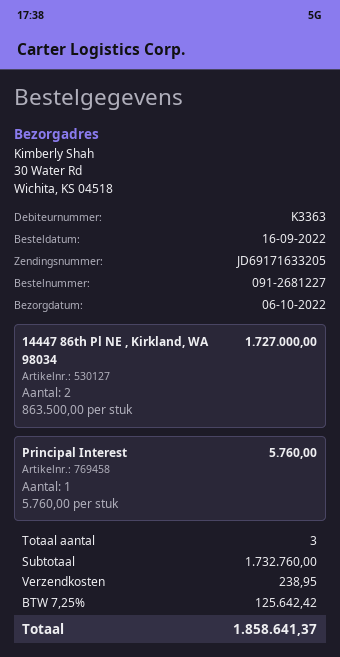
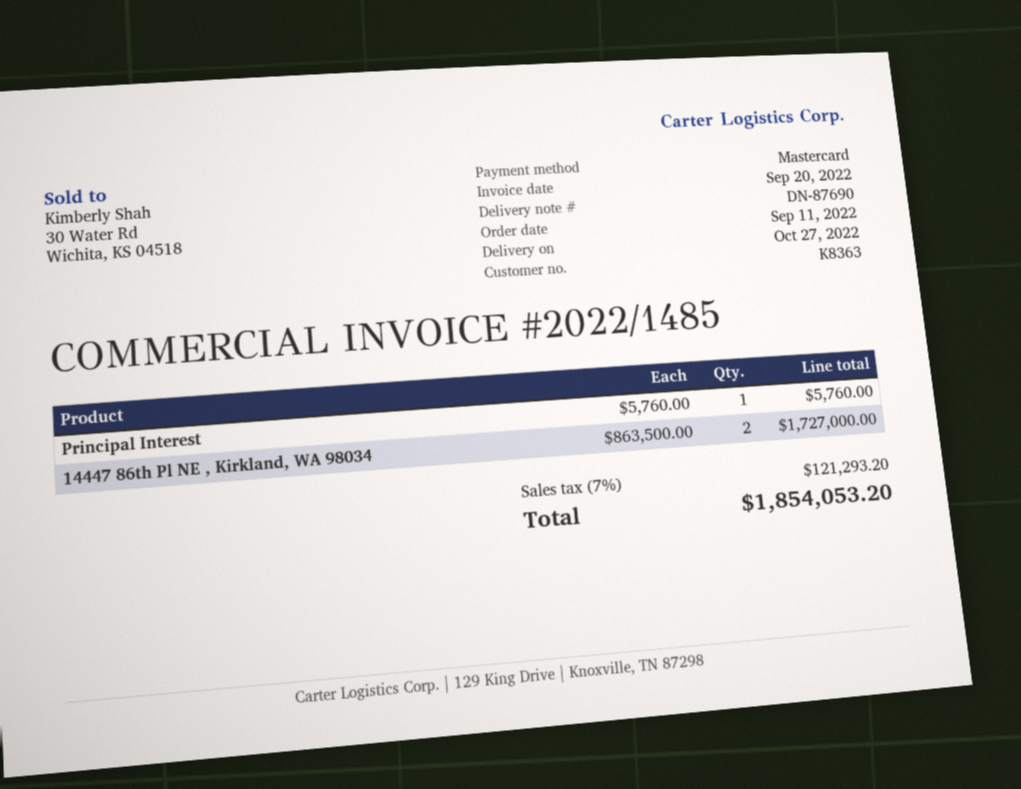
order date: 2022-09-16 -> 2022-09-11
delivery date: 2022-10-06 -> 2022-10-27
customer number: K3363 -> K8363
shipping: 238.95 -> none
tax: 7.25% = 125642.42 -> 7% = 121293.20
total: 1858641.37 -> 1854053.20

